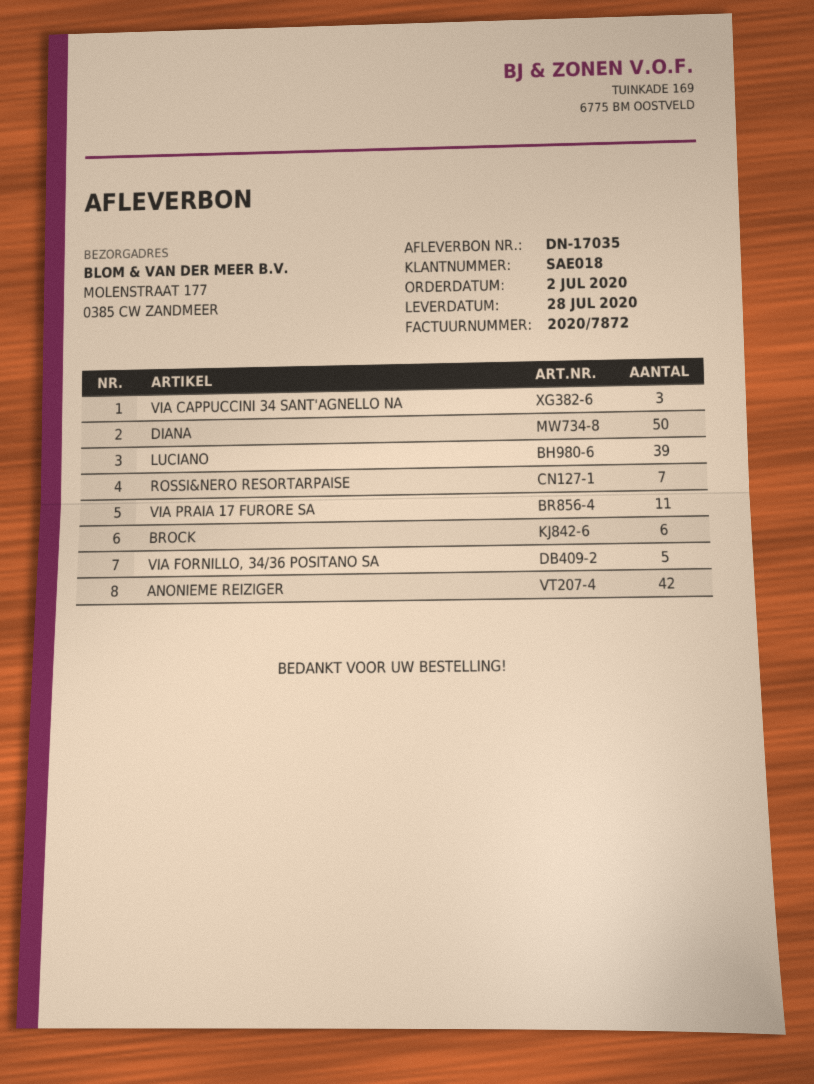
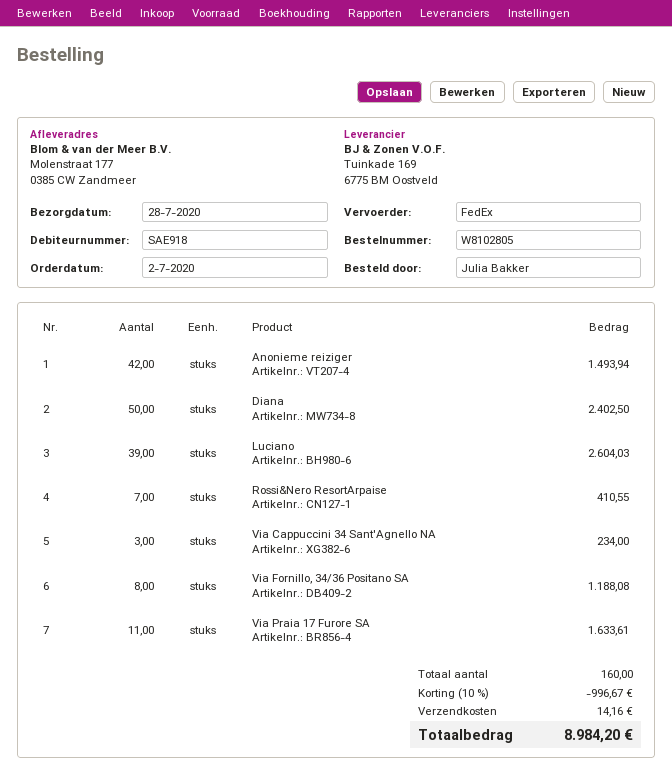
customer number: SAE018 -> SAE918
BROCK: 6 -> none
VIA FORNILLO, 34/36 POSITANO SA: 5 -> 8

